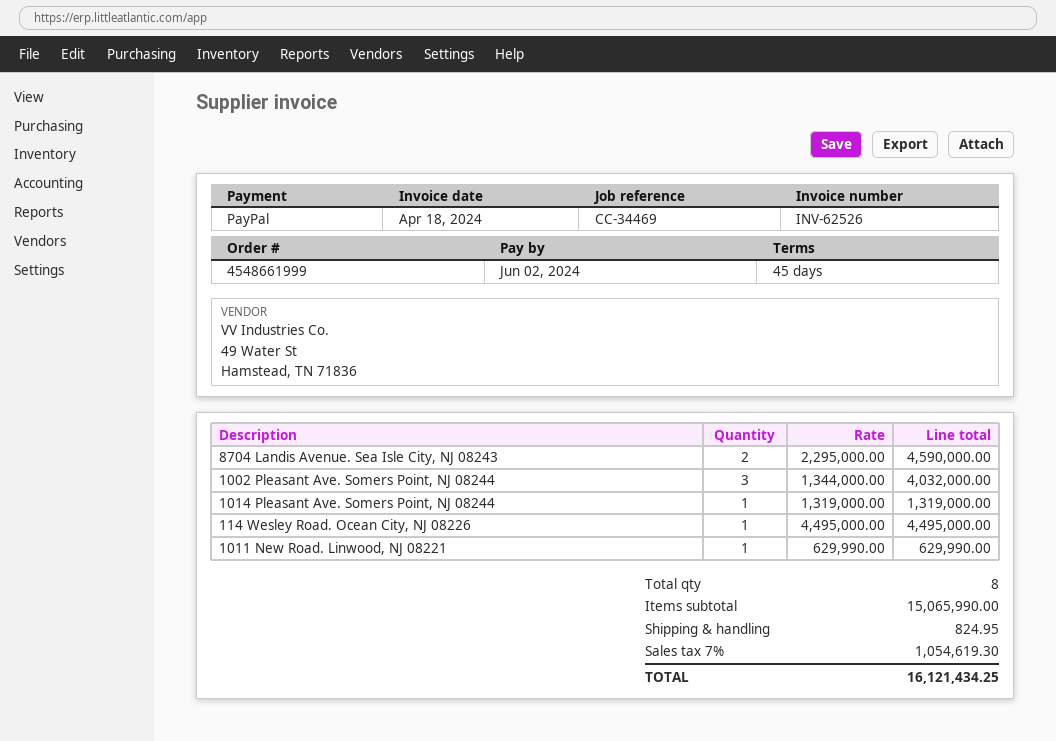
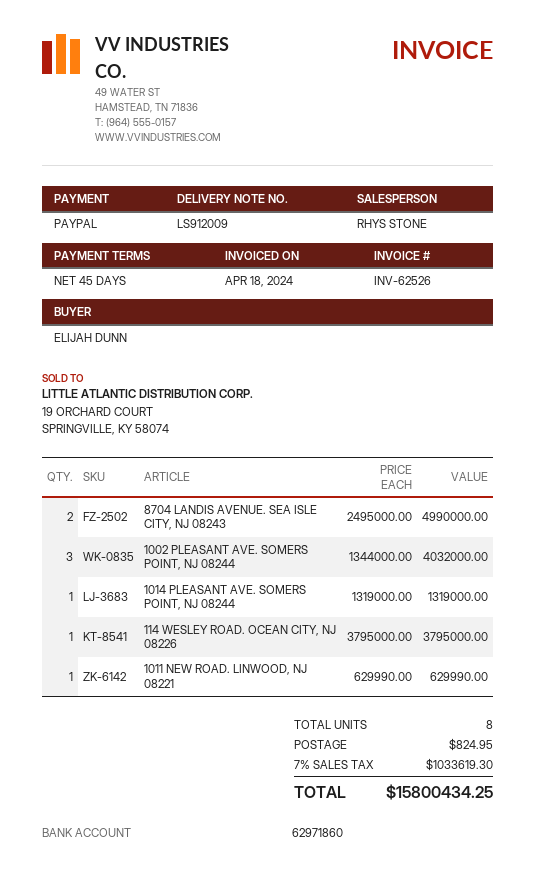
8704 Landis Avenue. Sea Isle City, NJ 08243: 2 x 2295000.00 = 4590000.00 -> 2 x 2495000.00 = 4990000.00
114 Wesley Road. Ocean City, NJ 08226: 1 x 4495000.00 = 4495000.00 -> 1 x 3795000.00 = 3795000.00
tax: 7% = 1054619.30 -> 7% = 1033619.30
total: 16121434.25 -> 15800434.25

